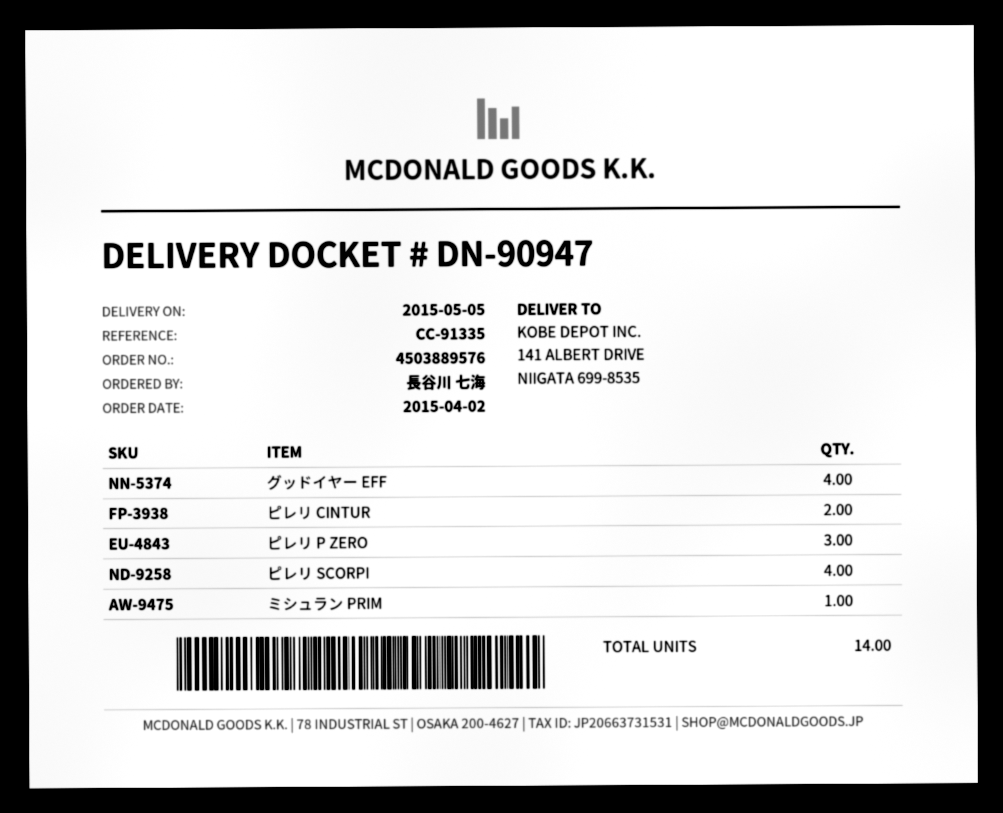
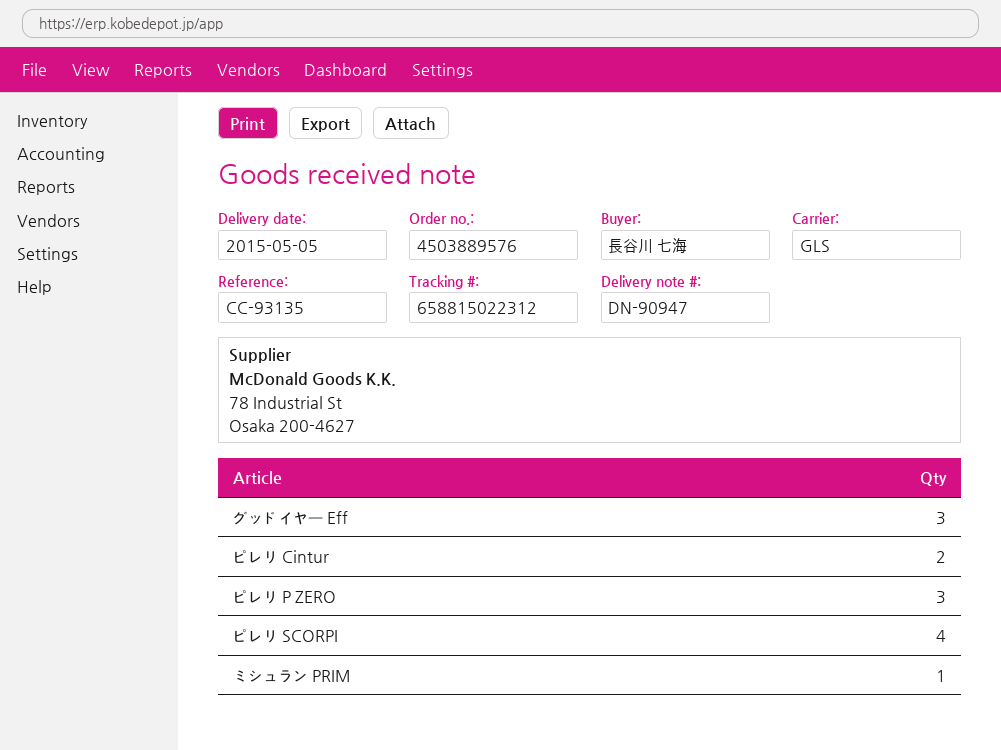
reference: CC-91335 -> CC-93135
グッドイヤー EFF: 4 -> 3

